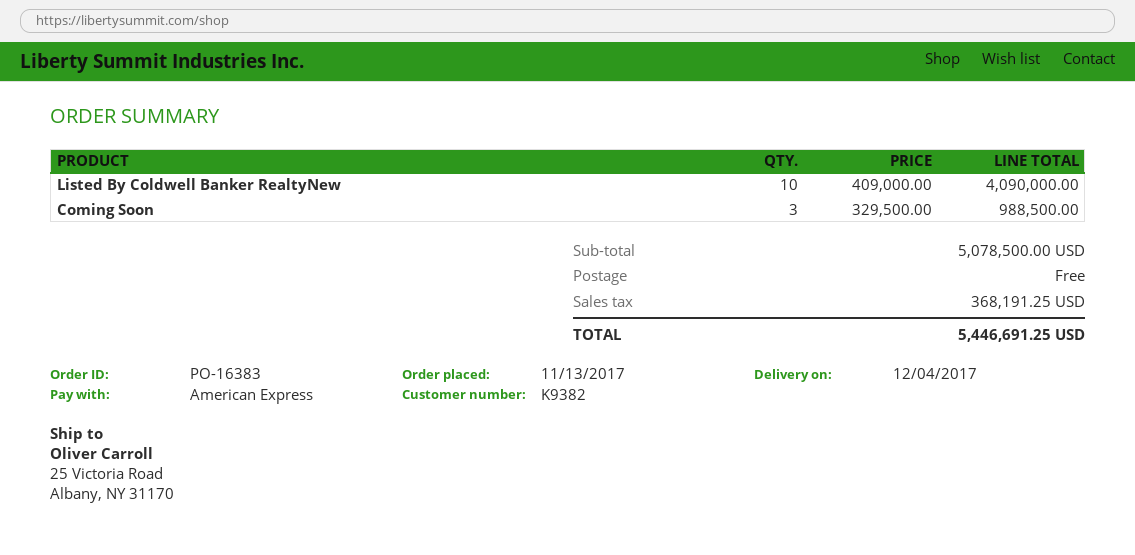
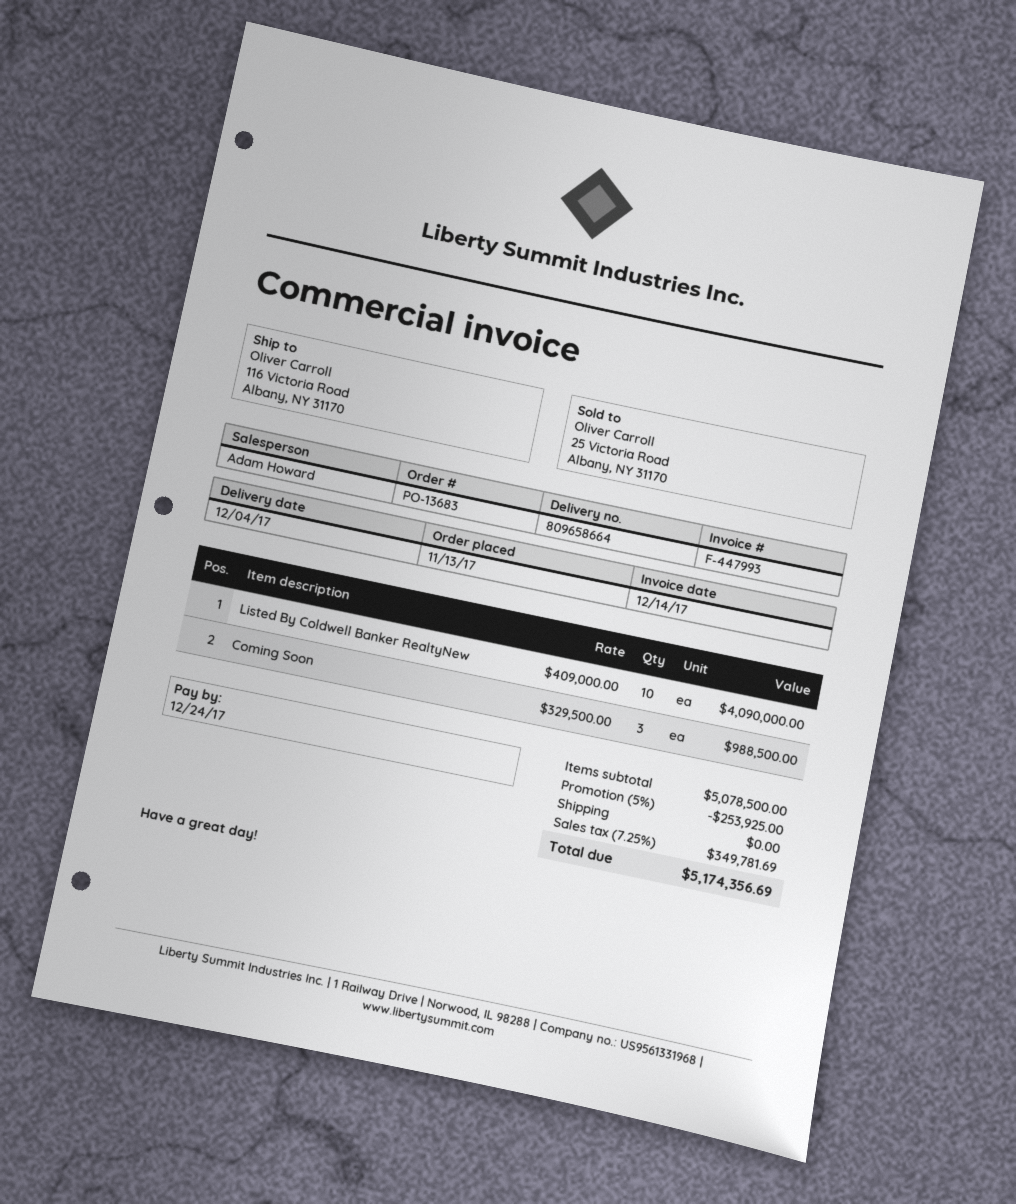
order number: PO-16383 -> PO-13683
ship to: 25 Victoria Road, Albany, NY 31170 -> 116 Victoria Road, Albany, NY 31170
discount: none -> 5% = 253925.00
tax: 368191.25 -> 349781.69
total: 5446691.25 -> 5174356.69

